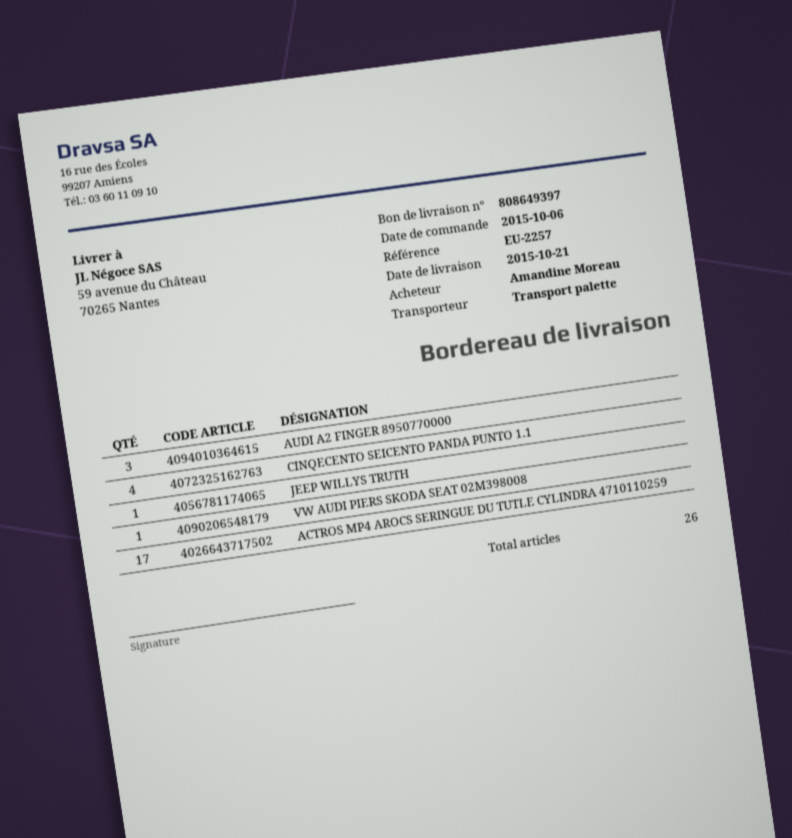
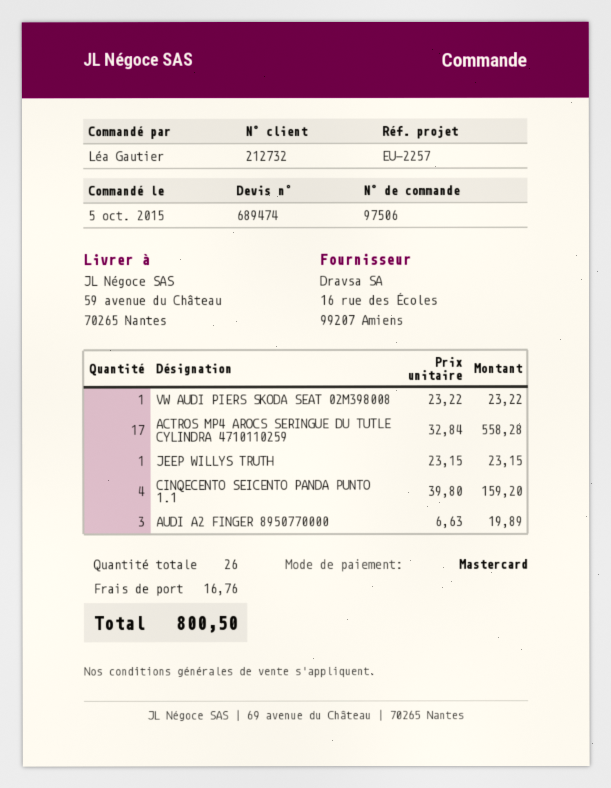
order date: 2015-10-06 -> 2015-10-05
ordered by: Amandine Moreau -> Léa Gautier

